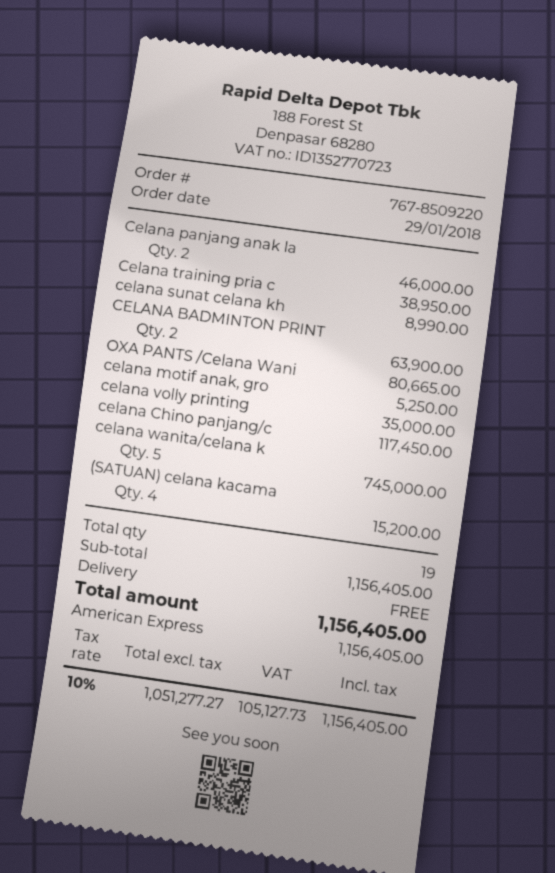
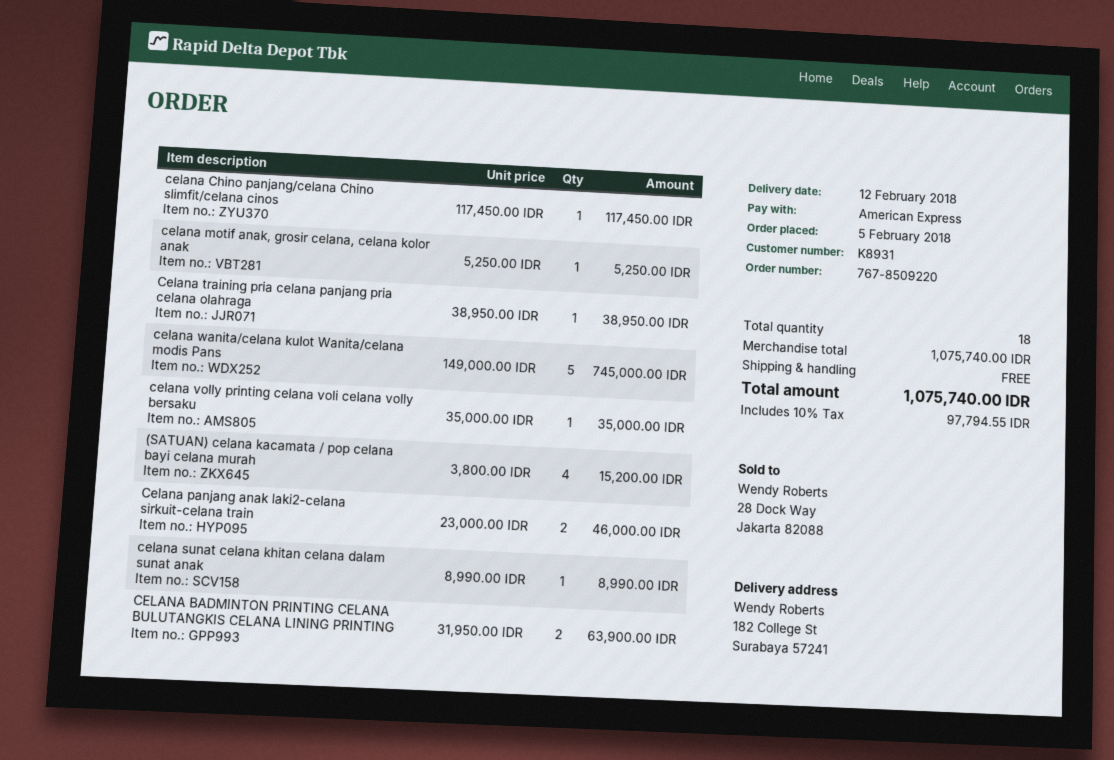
order date: 2018-01-29 -> 2018-02-05
OXA PANTS /Celana Wani: 1 for 80665.00 -> none
total quantity: 19 -> 18
subtotal: 1156405.00 -> 1075740.00
tax: 10% = 105127.73 -> 10% = 97794.55
total: 1156405.00 -> 1075740.00

